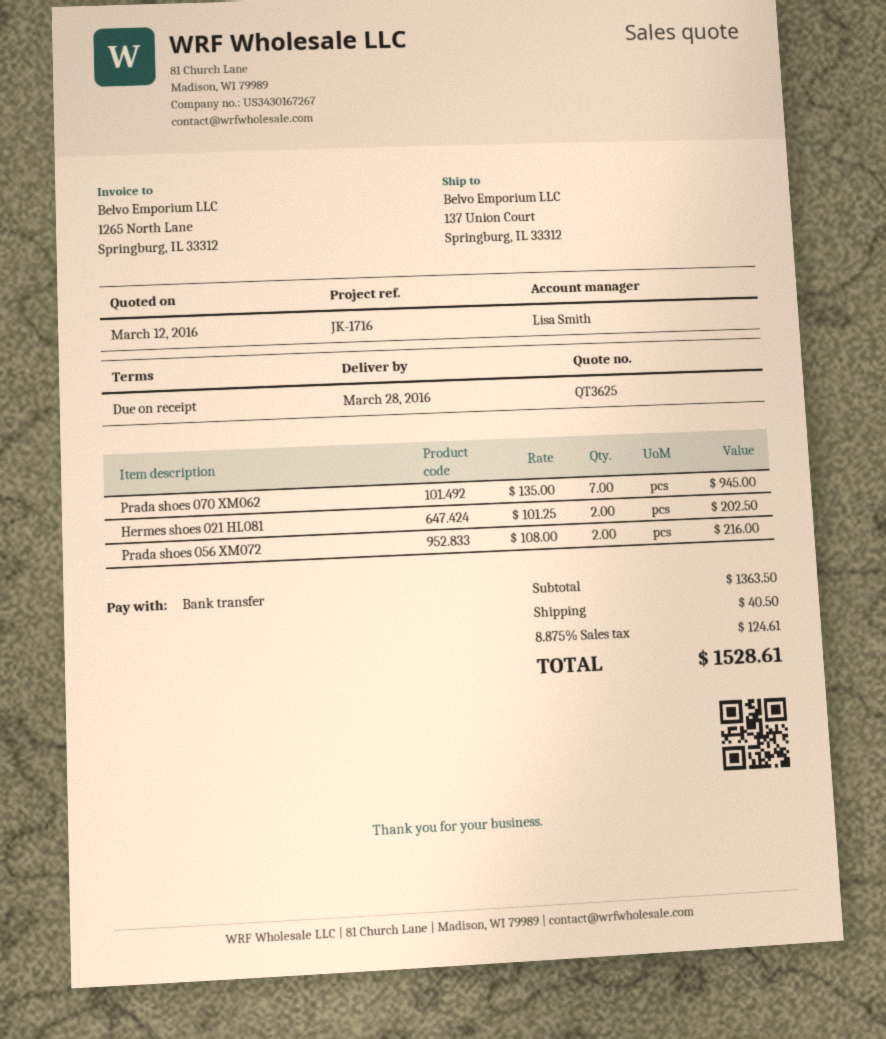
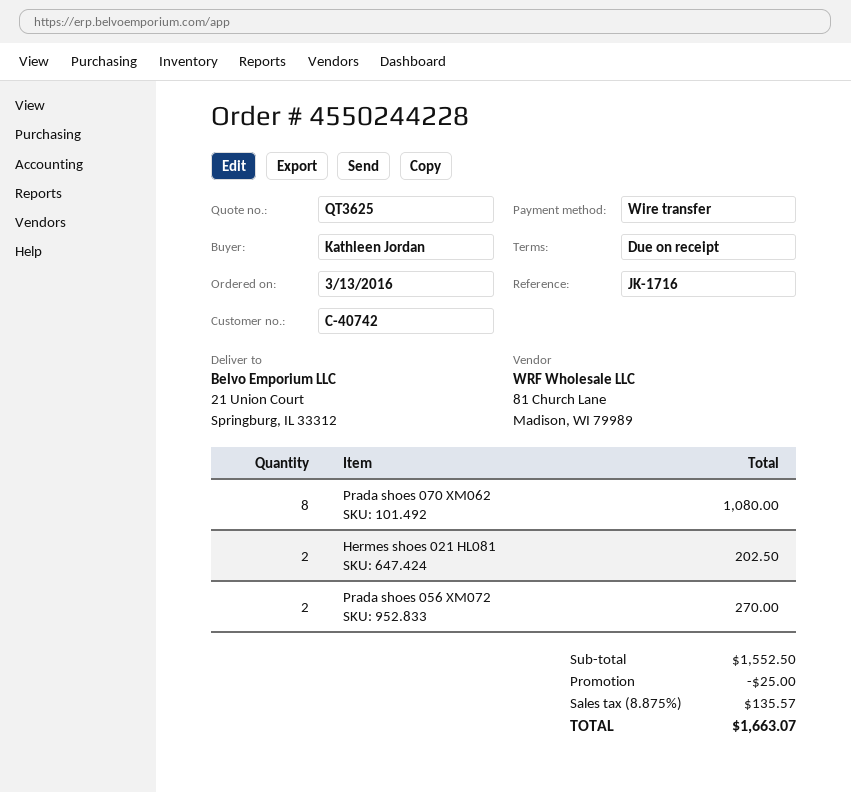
ship to: 137 Union Court, Springburg, IL 33312 -> 21 Union Court, Springburg, IL 33312
Prada shoes 070 XM062: 7 for 945.00 -> 8 for 1080.00
Prada shoes 056 XM072: 2 for 216.00 -> 2 for 270.00
subtotal: 1363.50 -> 1552.50
discount: none -> 25.00
shipping: 40.50 -> none
tax: 8.875% = 124.61 -> 8.875% = 135.57
total: 1528.61 -> 1663.07

